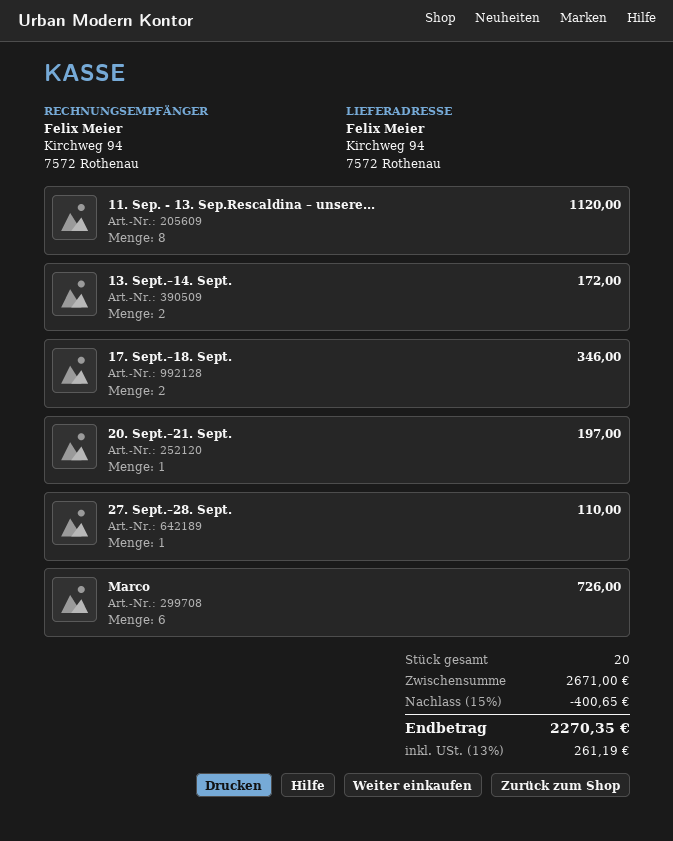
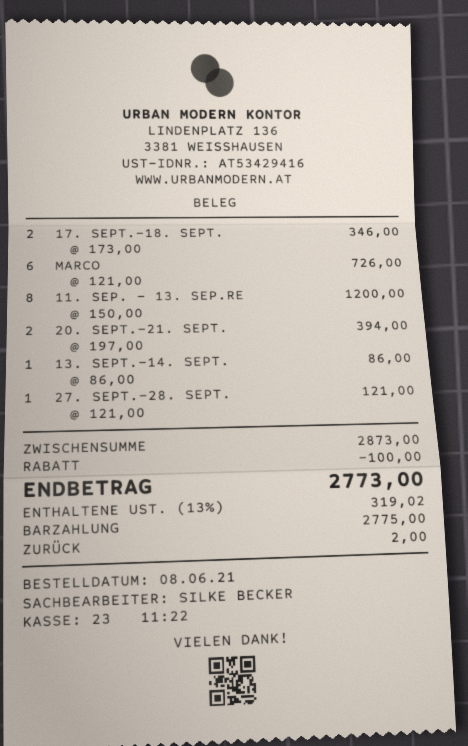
11. Sep. - 13. Sep.Rescaldina – unsere...: 8 for 1120.00 -> 8 for 1200.00
13. Sept.–14. Sept.: 2 for 172.00 -> 1 for 86.00
20. Sept.–21. Sept.: 1 for 197.00 -> 2 for 394.00
27. Sept.–28. Sept.: 1 for 110.00 -> 1 for 121.00
subtotal: 2671.00 -> 2873.00
discount: 400.65 -> 100.00
tax: 13% = 261.19 -> 13% = 319.02
total: 2270.35 -> 2773.00

